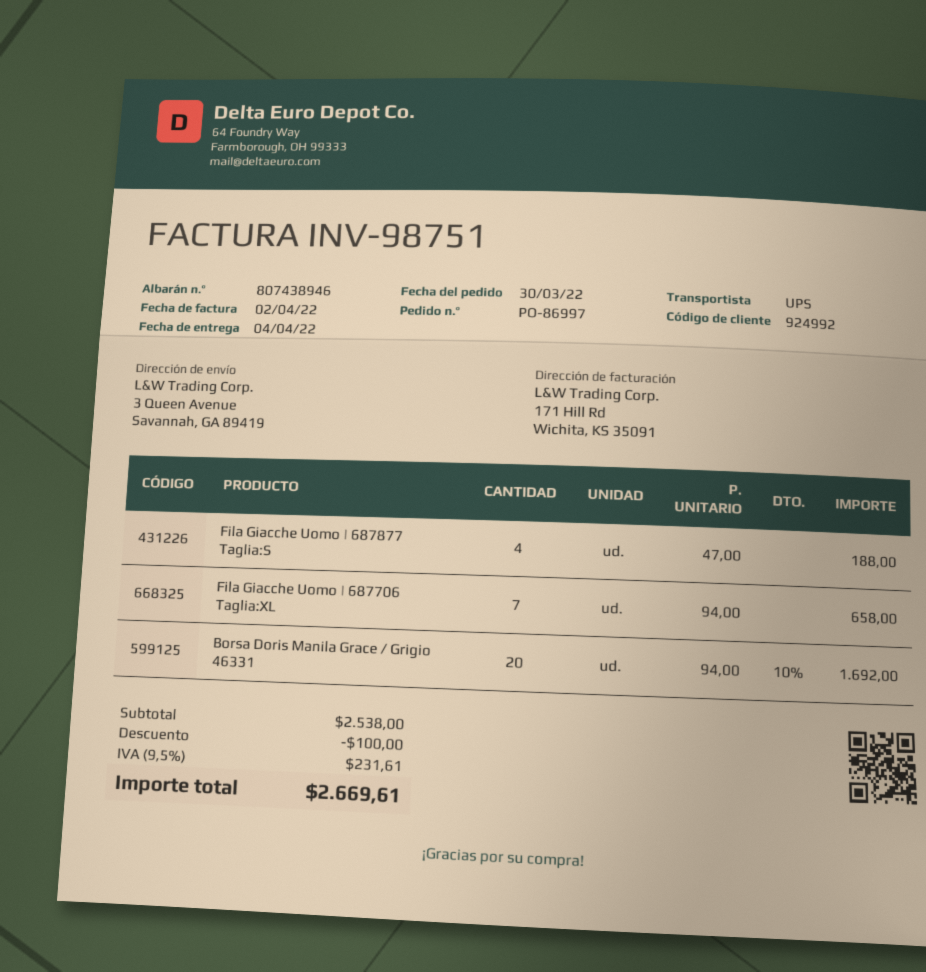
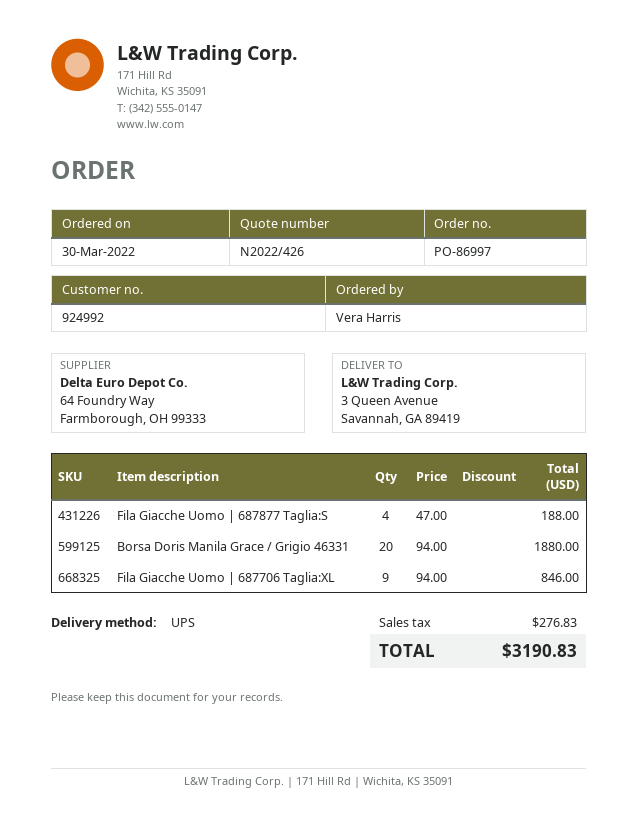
Fila Giacche Uomo | 687706 Taglia:XL: 7 x 94.00 = 658.00 -> 9 x 94.00 = 846.00
Borsa Doris Manila Grace / Grigio 46331: 20 x 94.00 - 10% = 1692.00 -> 20 x 94.00 = 1880.00
discount: 100.00 -> none
tax: 231.61 -> 276.83
total: 2669.61 -> 3190.83

